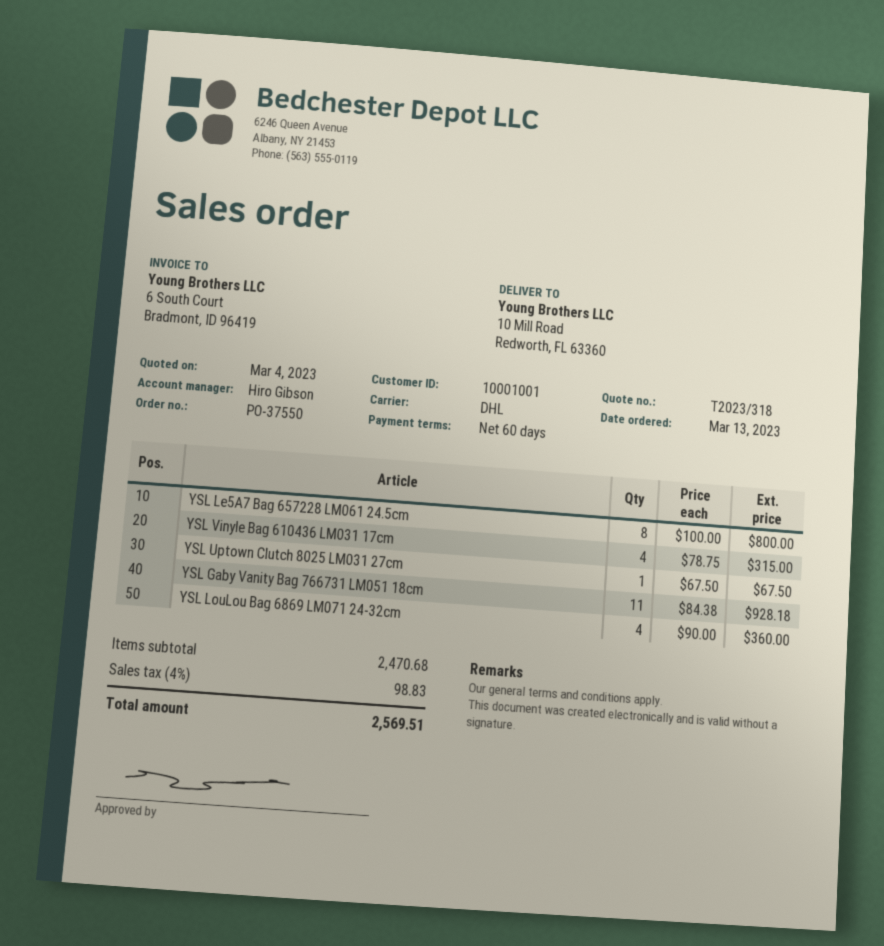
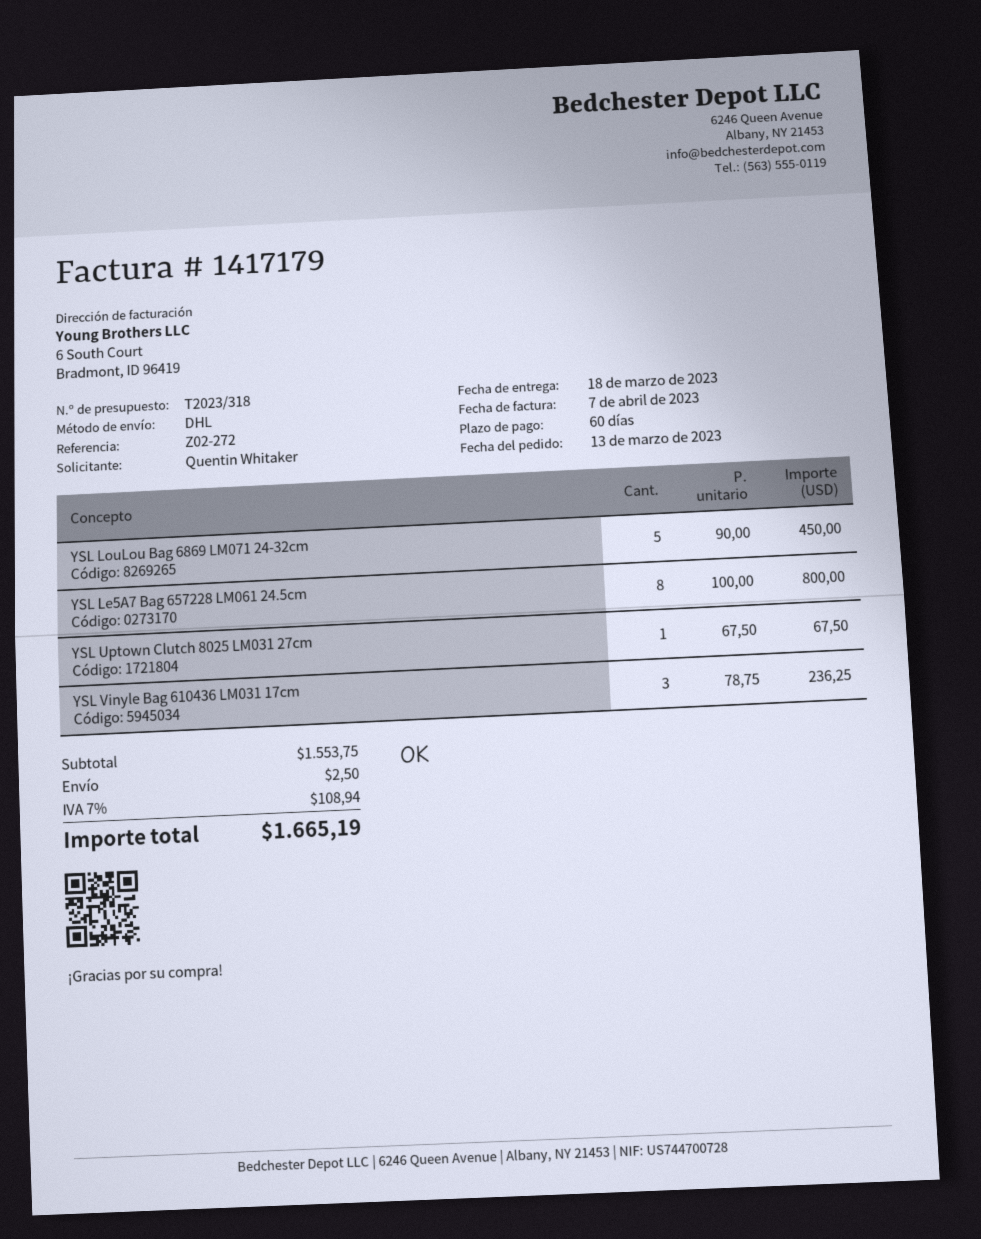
YSL Vinyle Bag 610436 LM031 17cm: 4 x 78.75 = 315.00 -> 3 x 78.75 = 236.25
YSL Gaby Vanity Bag 766731 LM051 18cm: 11 x 84.38 = 928.18 -> none
YSL LouLou Bag 6869 LM071 24-32cm: 4 x 90.00 = 360.00 -> 5 x 90.00 = 450.00
subtotal: 2470.68 -> 1553.75
shipping: none -> 2.50
tax: 4% = 98.83 -> 7% = 108.94
total: 2569.51 -> 1665.19

